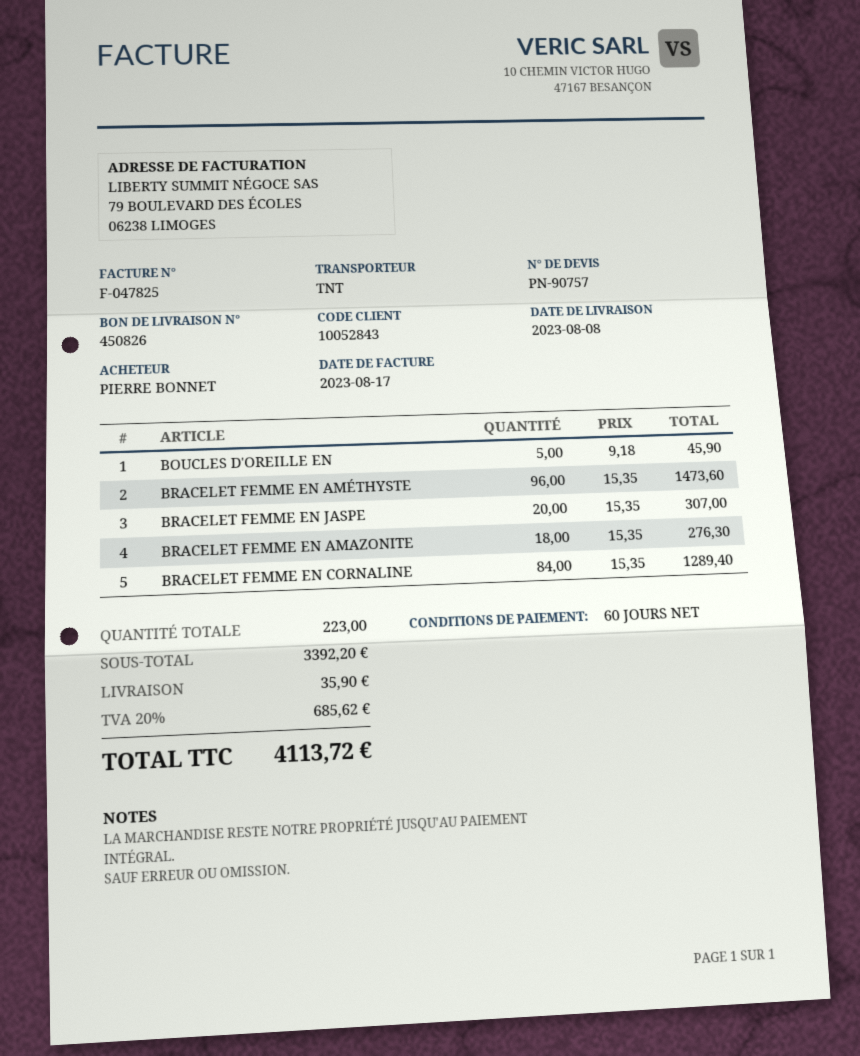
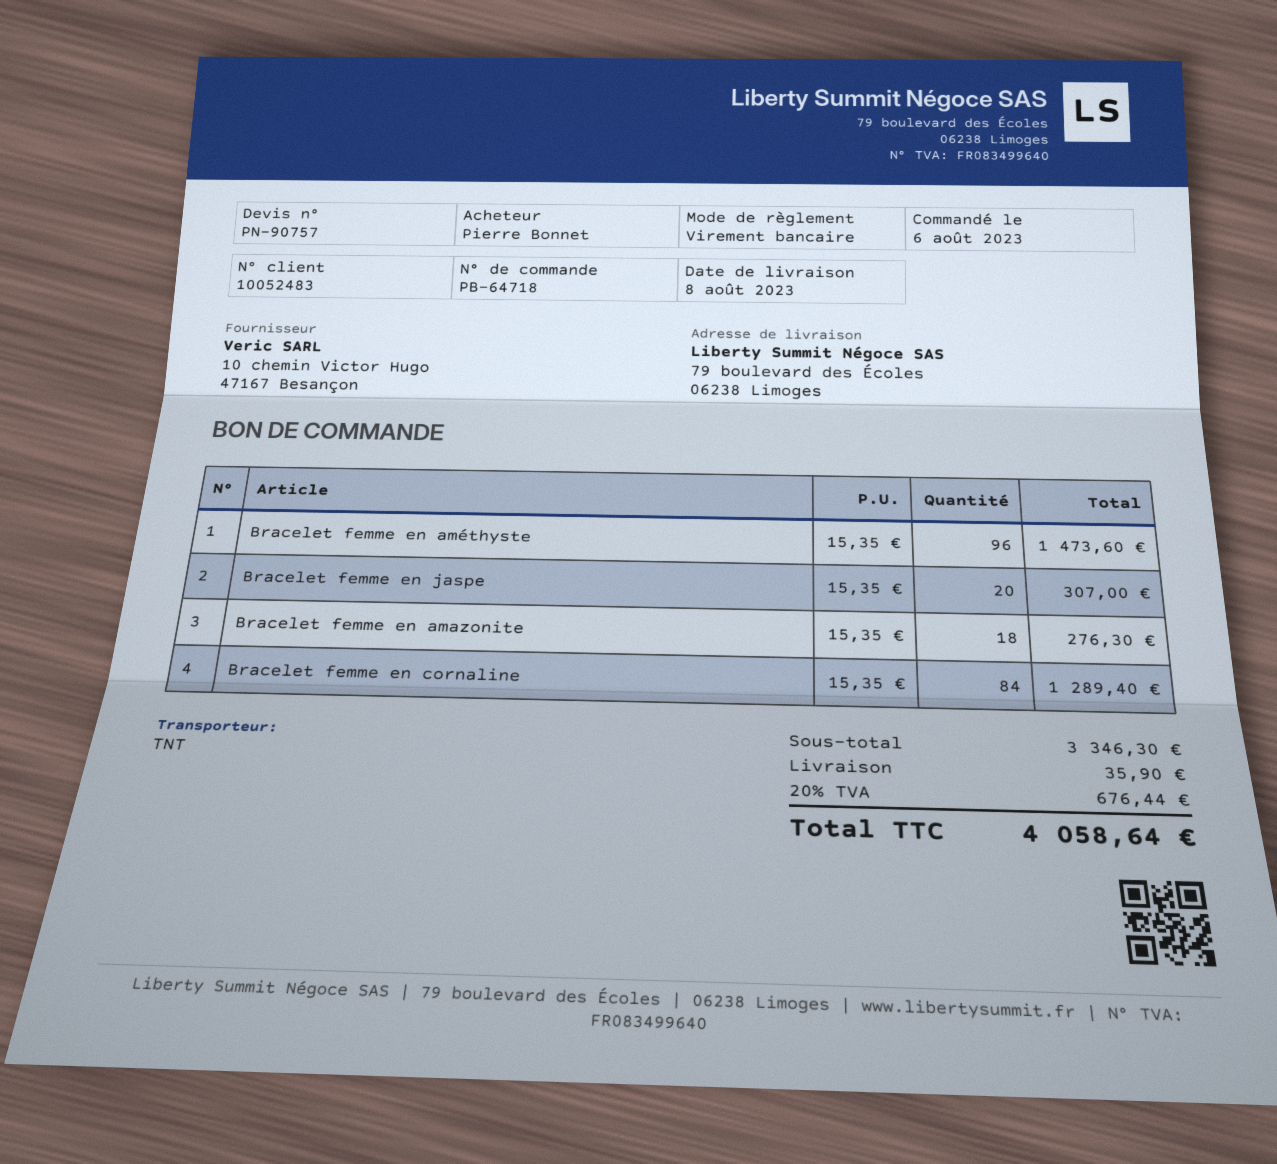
customer number: 10052843 -> 10052483
BOUCLES D'OREILLE EN: 5 x 9.18 = 45.90 -> none
subtotal: 3392.20 -> 3346.30
tax: 20% = 685.62 -> 20% = 676.44
total: 4113.72 -> 4058.64

